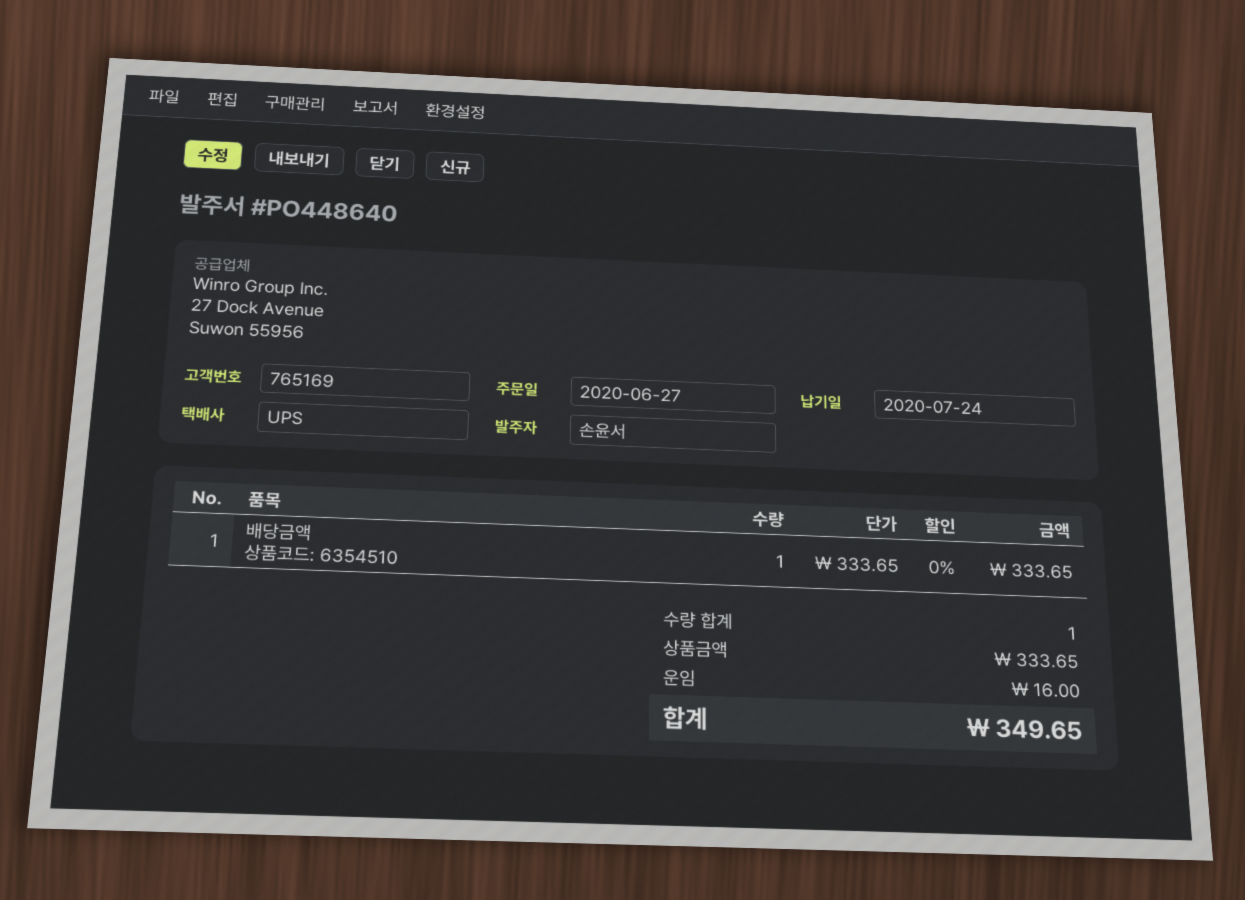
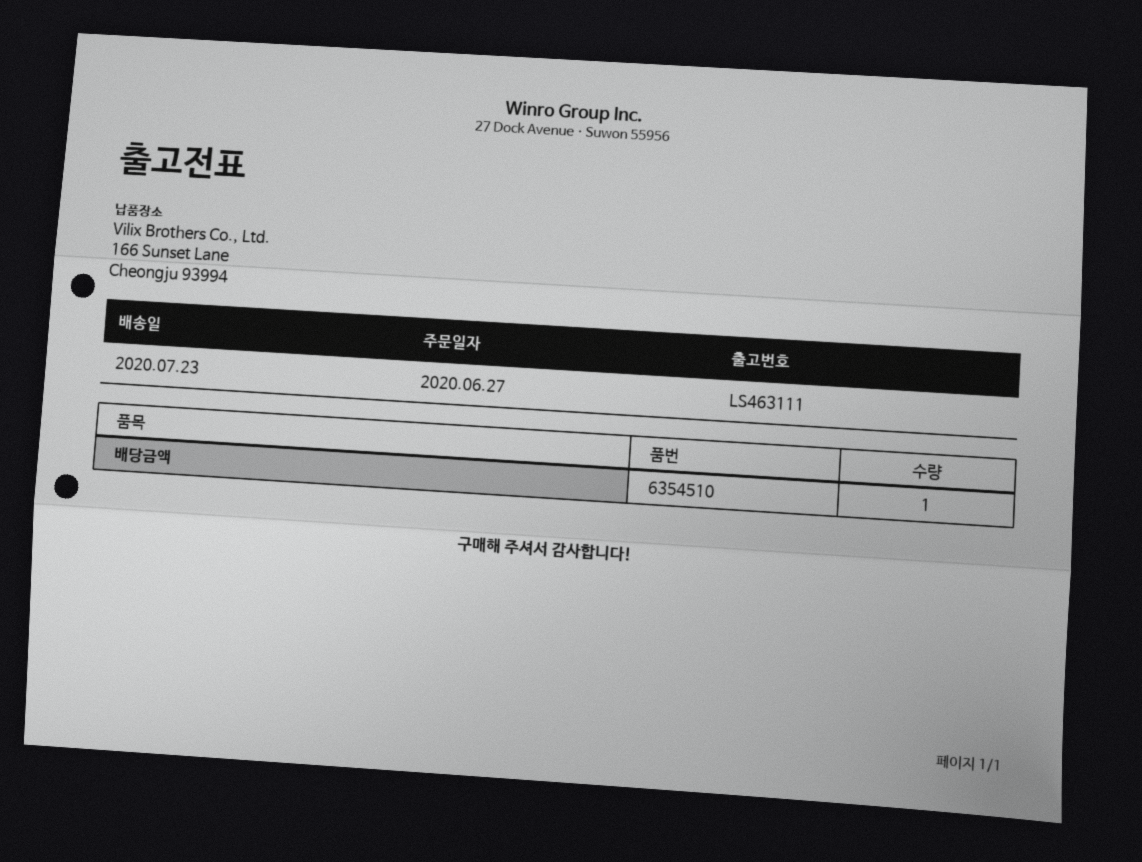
delivery date: 2020-07-24 -> 2020-07-23

